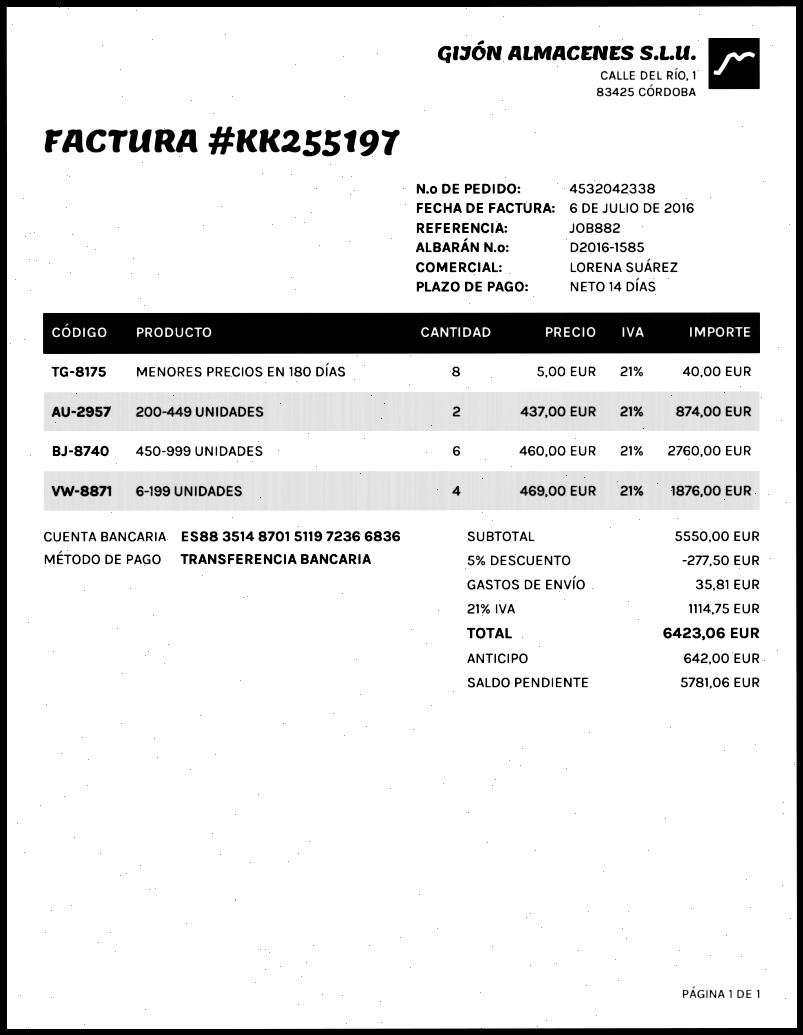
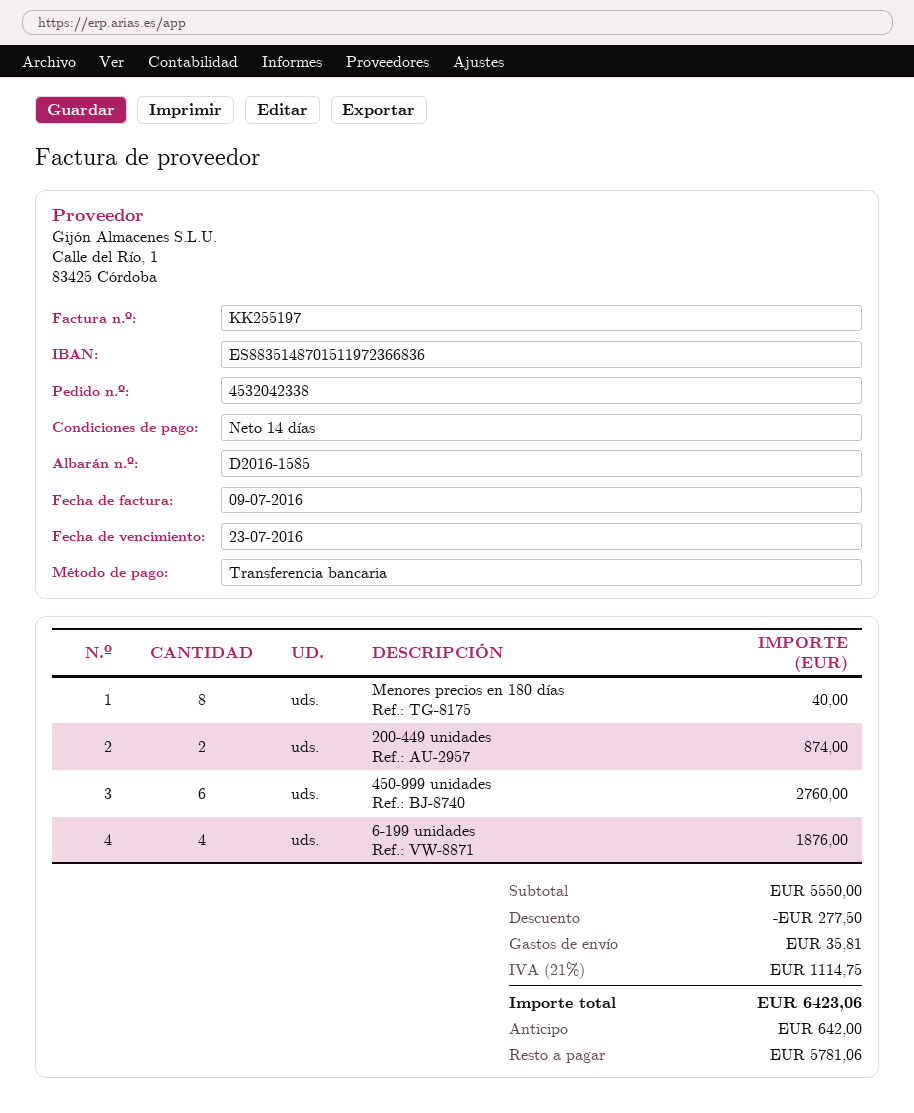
invoice date: 2016-07-06 -> 2016-07-09

